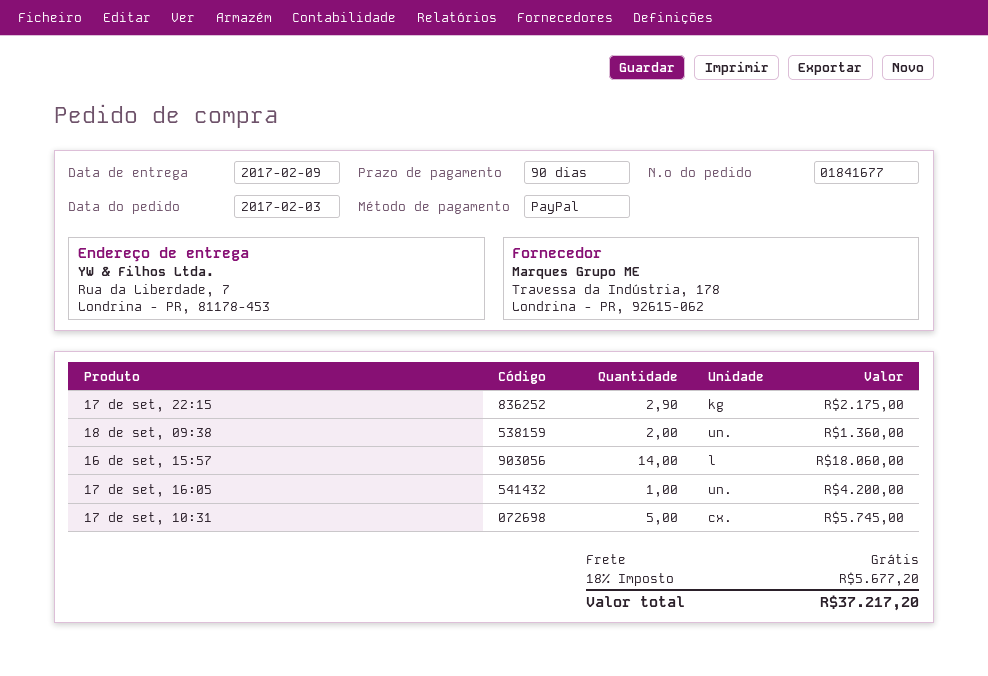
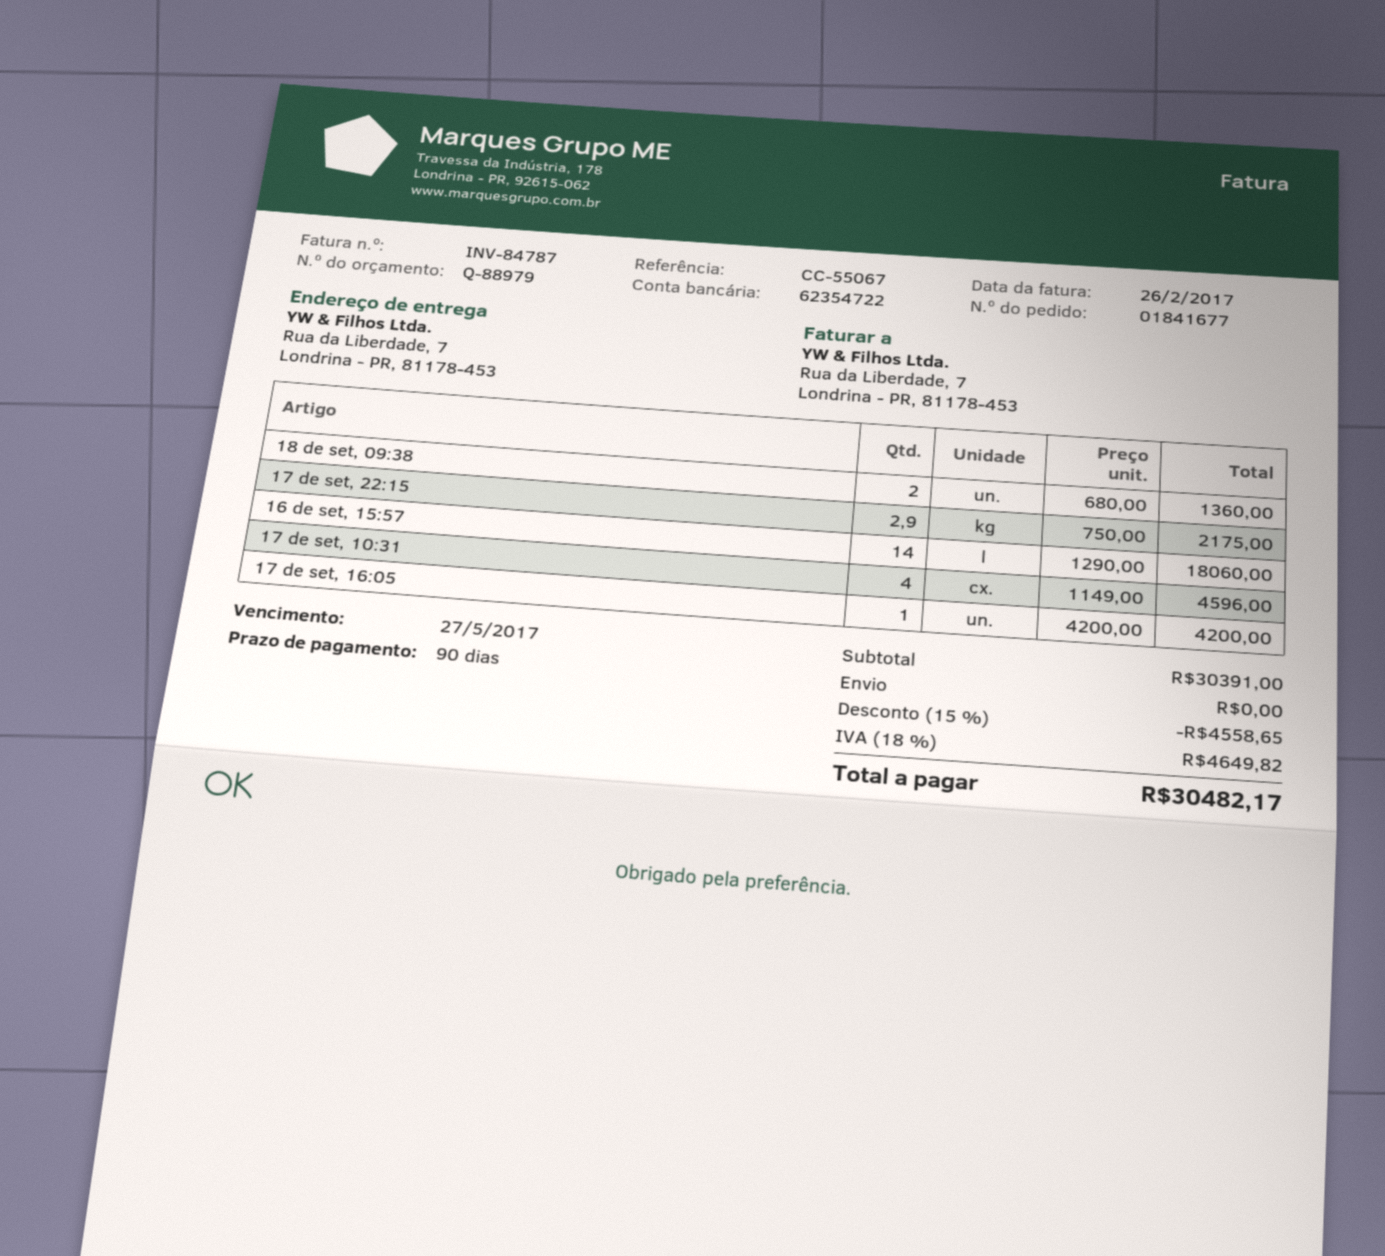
17 de set, 10:31: 5 for 5745.00 -> 4 for 4596.00
discount: none -> 15% = 4558.65
tax: 18% = 5677.20 -> 18% = 4649.82
total: 37217.20 -> 30482.17

